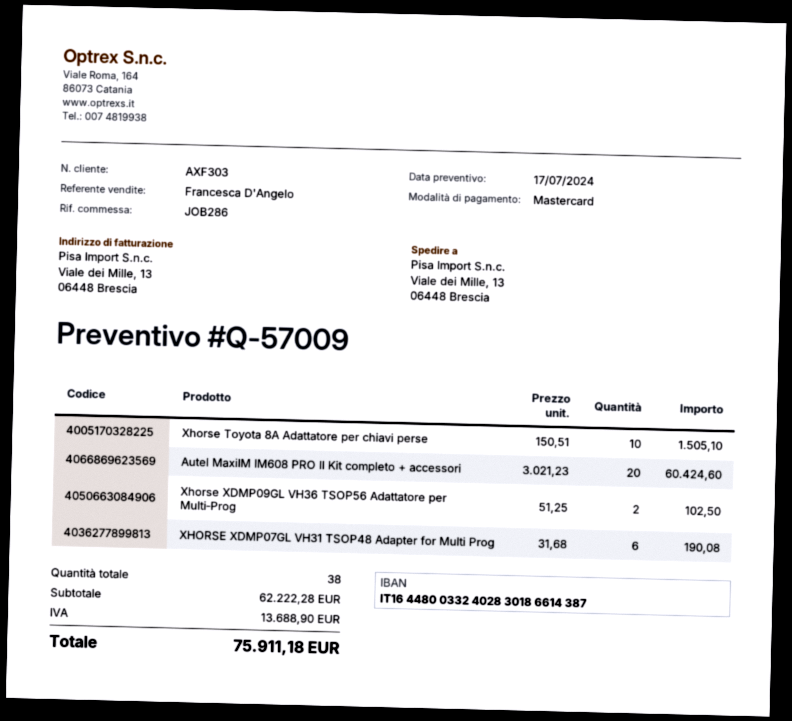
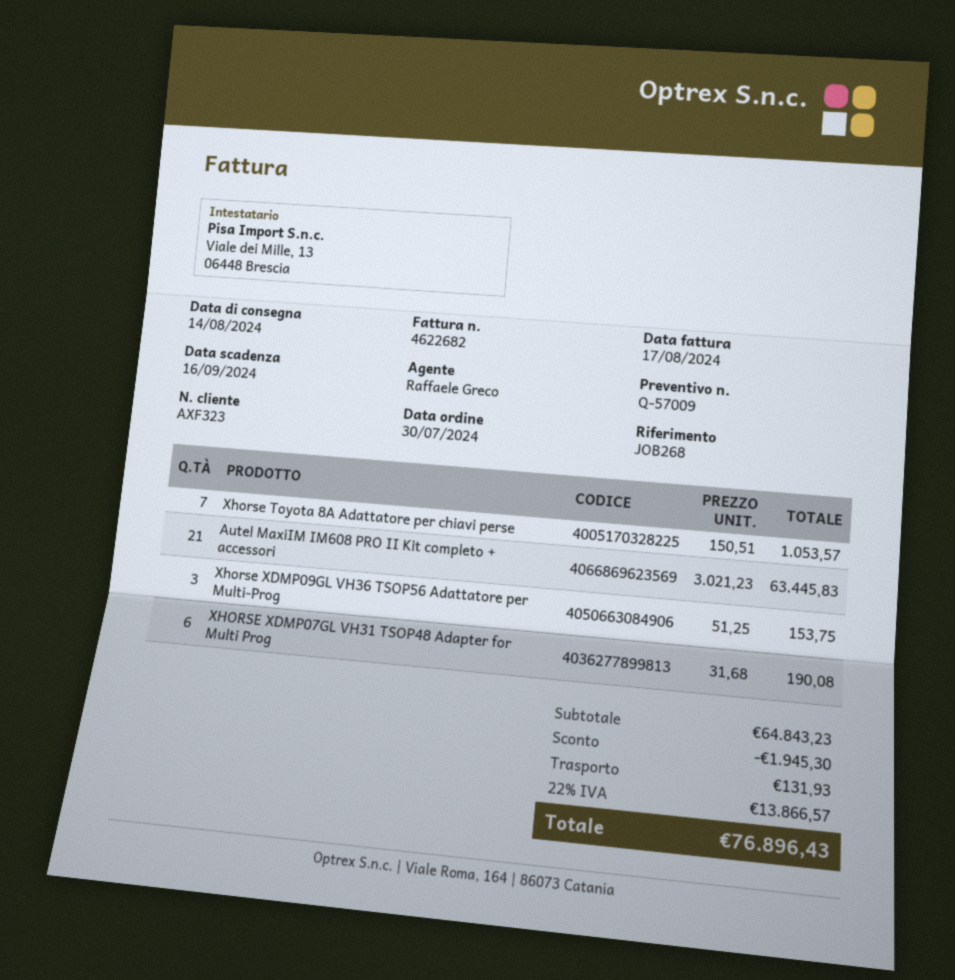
customer number: AXF303 -> AXF323
reference: JOB286 -> JOB268
sales rep: Francesca D'Angelo -> Raffaele Greco
Xhorse Toyota 8A Adattatore per chiavi perse: 10 x 150.51 = 1505.10 -> 7 x 150.51 = 1053.57
Autel MaxiIM IM608 PRO II Kit completo + accessori: 20 x 3021.23 = 60424.60 -> 21 x 3021.23 = 63445.83
Xhorse XDMP09GL VH36 TSOP56 Adattatore per Multi‑Prog: 2 x 51.25 = 102.50 -> 3 x 51.25 = 153.75
subtotal: 62222.28 -> 64843.23
discount: none -> 1945.30
shipping: none -> 131.93
tax: 13688.90 -> 13866.57
total: 75911.18 -> 76896.43

